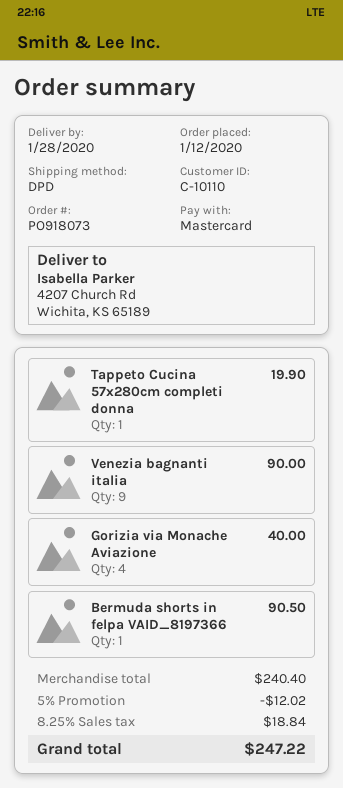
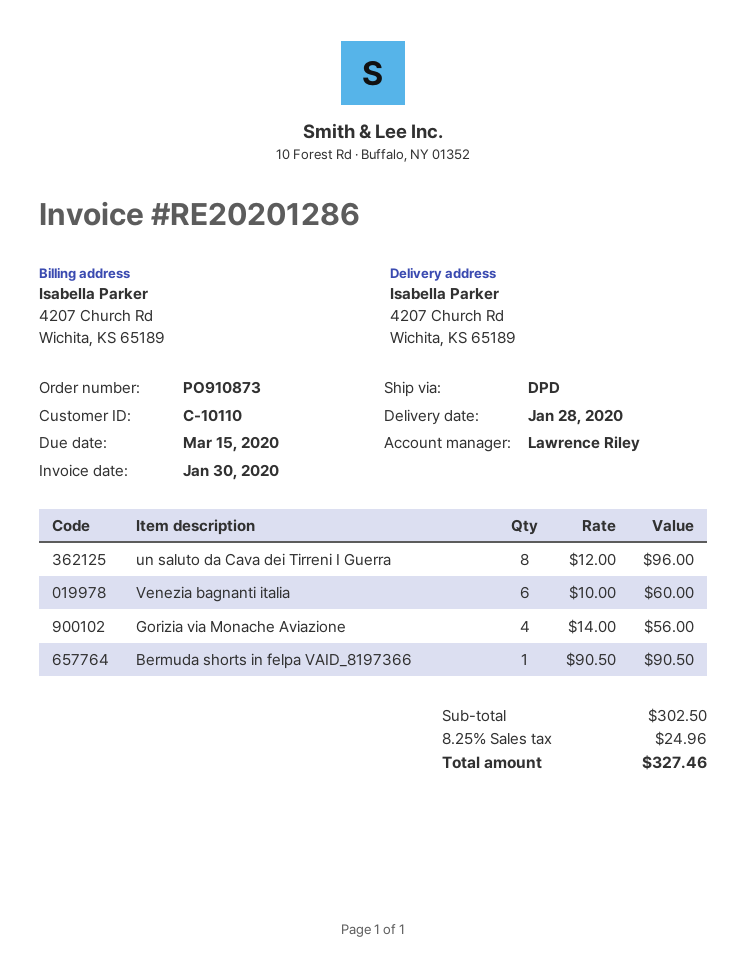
order number: PO918073 -> PO910873
Tappeto Cucina 57x280cm completi donna: 1 for 19.90 -> none
Venezia bagnanti italia: 9 for 90.00 -> 6 for 60.00
Gorizia via Monache Aviazione: 4 for 40.00 -> 4 for 56.00
un saluto da Cava dei Tirreni I Guerra: none -> 8 for 96.00
subtotal: 240.40 -> 302.50
discount: 5% = 12.02 -> none
tax: 8.25% = 18.84 -> 8.25% = 24.96
total: 247.22 -> 327.46

